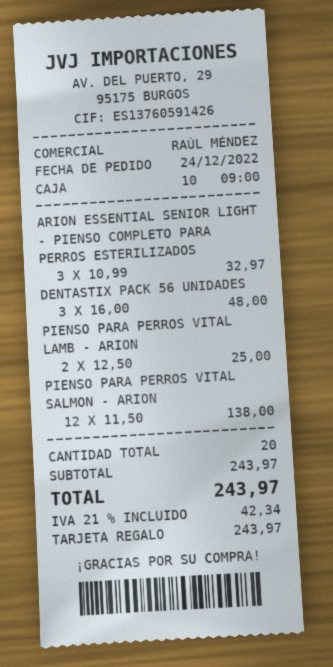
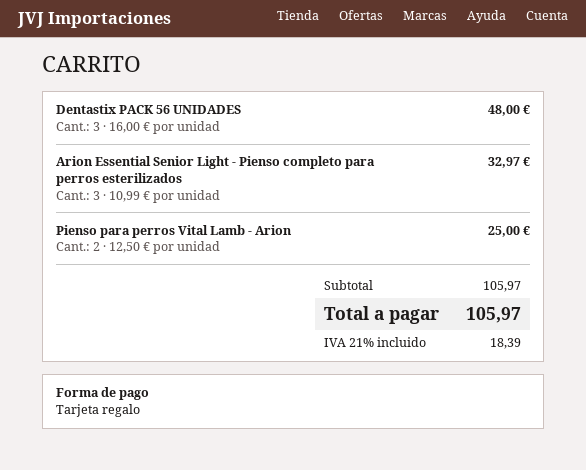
PIENSO PARA PERROS VITAL SALMON - ARION: 12 x 11.50 = 138.00 -> none
subtotal: 243.97 -> 105.97
tax: 21% = 42.34 -> 21% = 18.39
total: 243.97 -> 105.97

